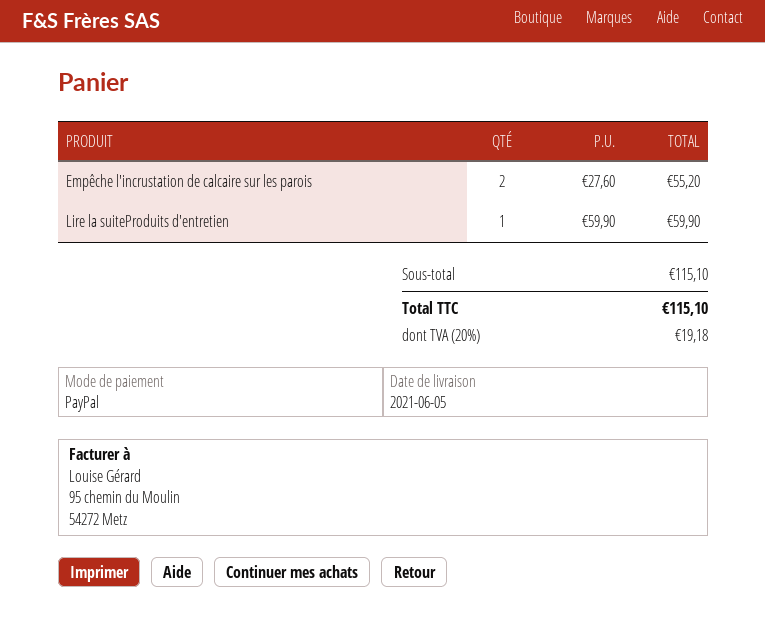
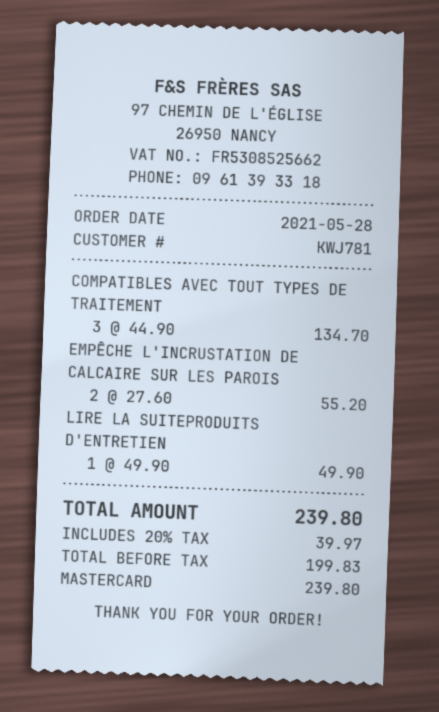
payment method: PayPal -> Mastercard
Lire la suiteProduits d'entretien: 1 x 59.90 = 59.90 -> 1 x 49.90 = 49.90
COMPATIBLES AVEC TOUT TYPES DE TRAITEMENT: none -> 3 x 44.90 = 134.70
tax: 20% = 19.18 -> 20% = 39.97
total: 115.10 -> 239.80

